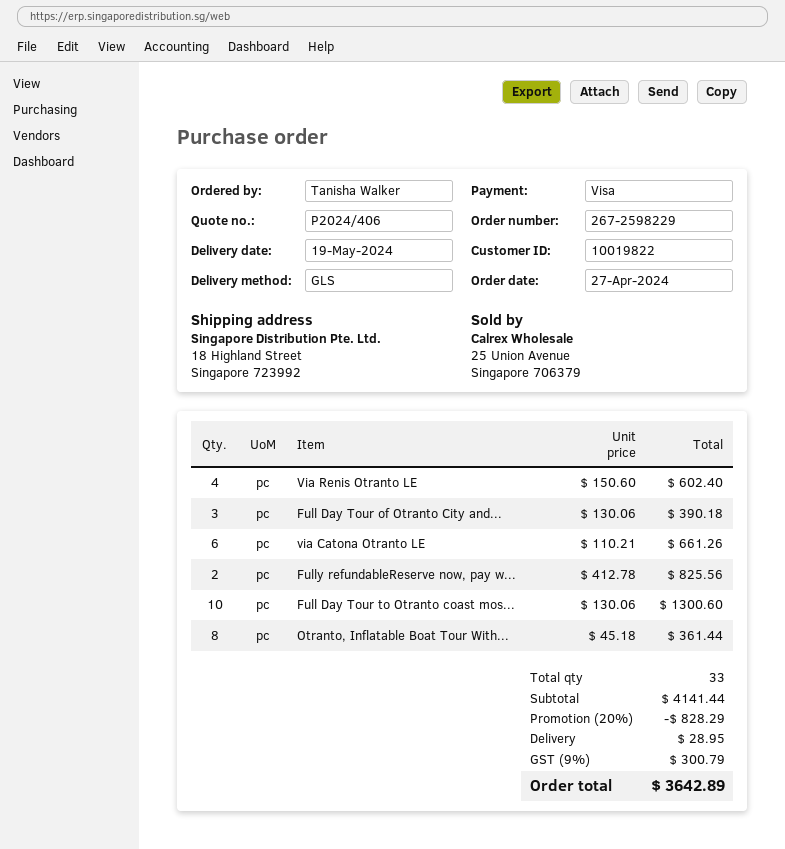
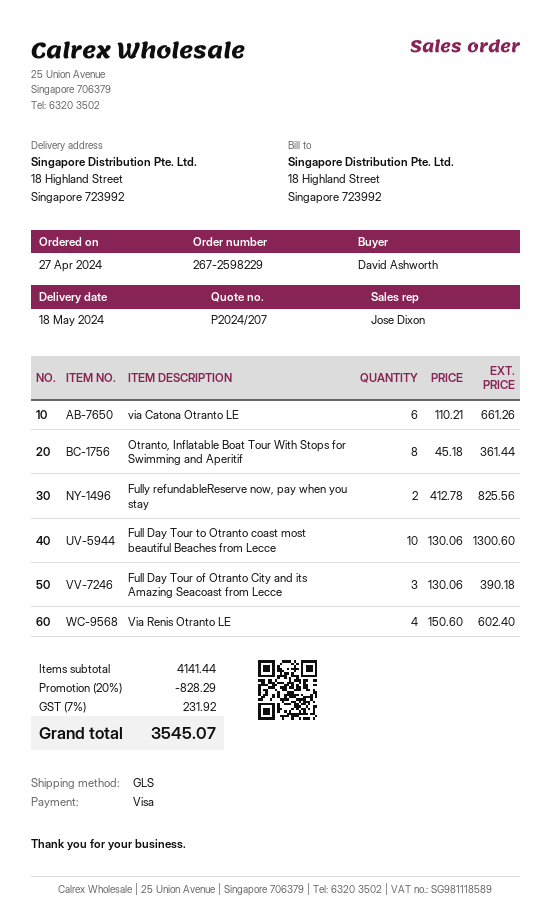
quote number: P2024/406 -> P2024/207
delivery date: 2024-05-19 -> 2024-05-18
ordered by: Tanisha Walker -> David Ashworth
shipping: 28.95 -> none
tax: 9% = 300.79 -> 7% = 231.92
total: 3642.89 -> 3545.07

